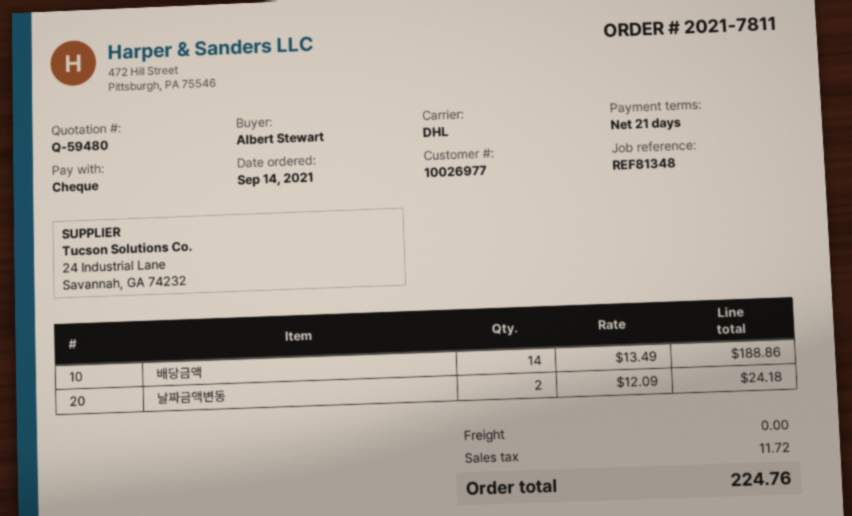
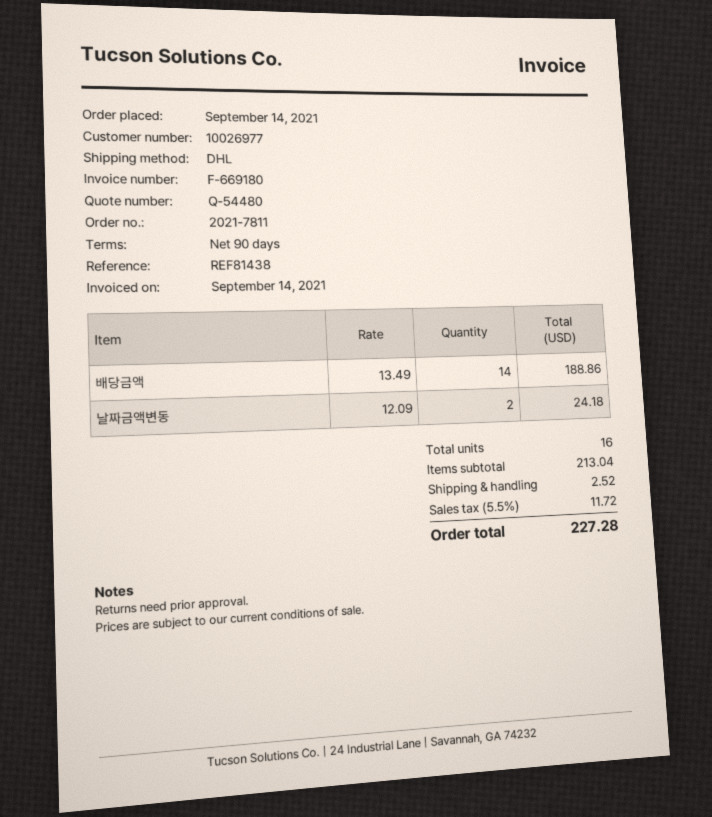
quote number: Q-59480 -> Q-54480
payment terms: 21 days -> 90 days
reference: REF81348 -> REF81438
shipping: 0.00 -> 2.52
total: 224.76 -> 227.28

